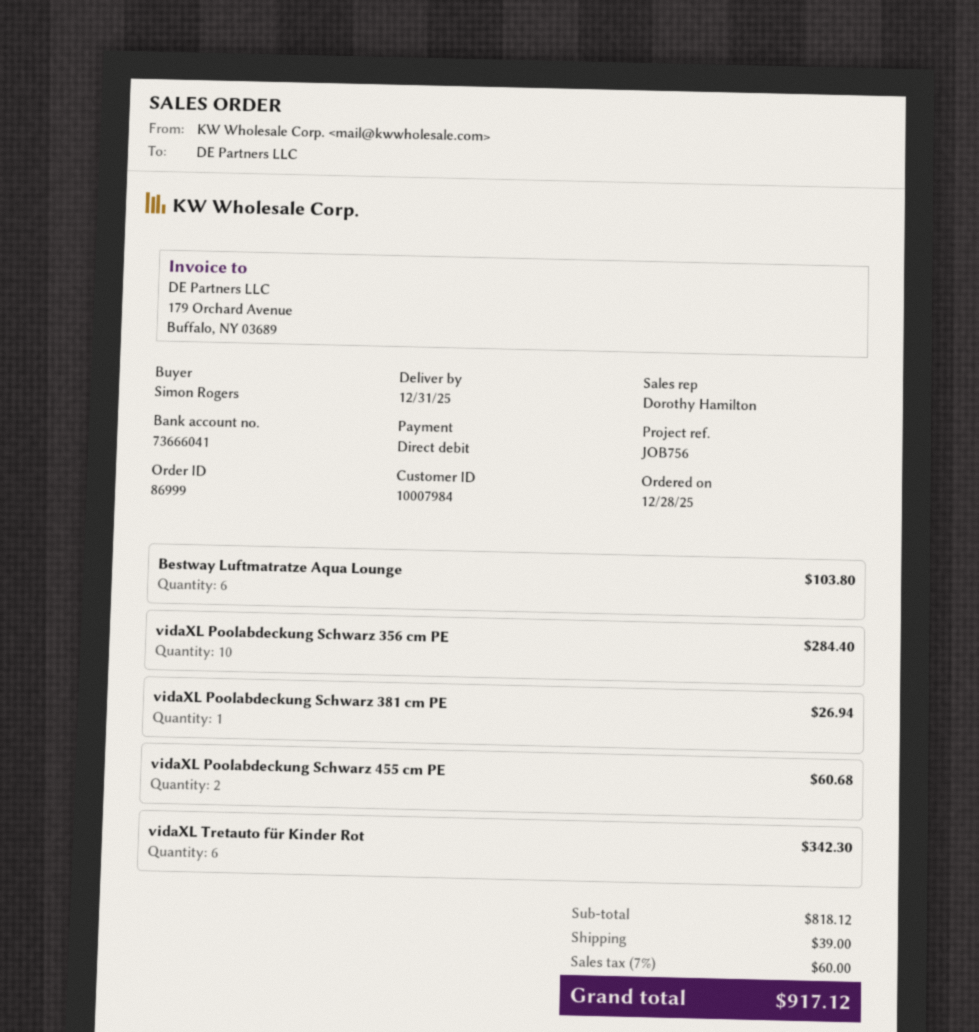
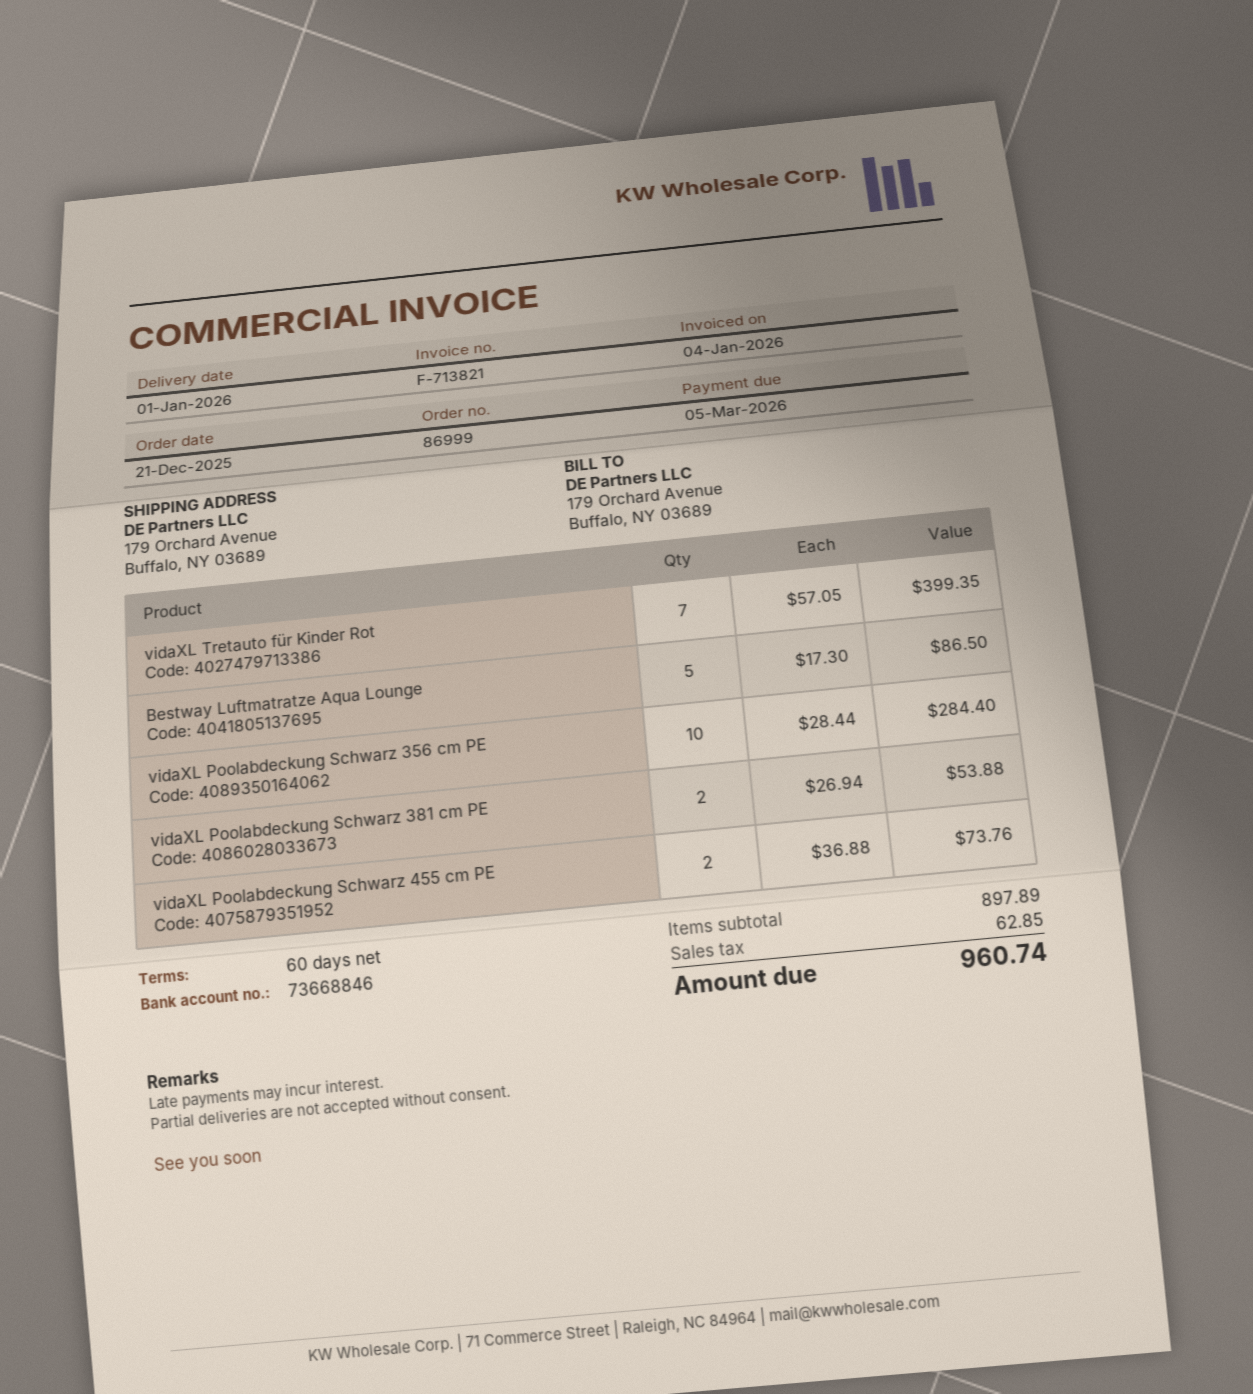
order date: 2025-12-28 -> 2025-12-21
delivery date: 2025-12-31 -> 2026-01-01
bank account: 73666041 -> 73668846
Bestway Luftmatratze Aqua Lounge: 6 for 103.80 -> 5 for 86.50
vidaXL Poolabdeckung Schwarz 381 cm PE: 1 for 26.94 -> 2 for 53.88
vidaXL Poolabdeckung Schwarz 455 cm PE: 2 for 60.68 -> 2 for 73.76
vidaXL Tretauto für Kinder Rot: 6 for 342.30 -> 7 for 399.35
subtotal: 818.12 -> 897.89
shipping: 39.00 -> none
tax: 60.00 -> 62.85
total: 917.12 -> 960.74

